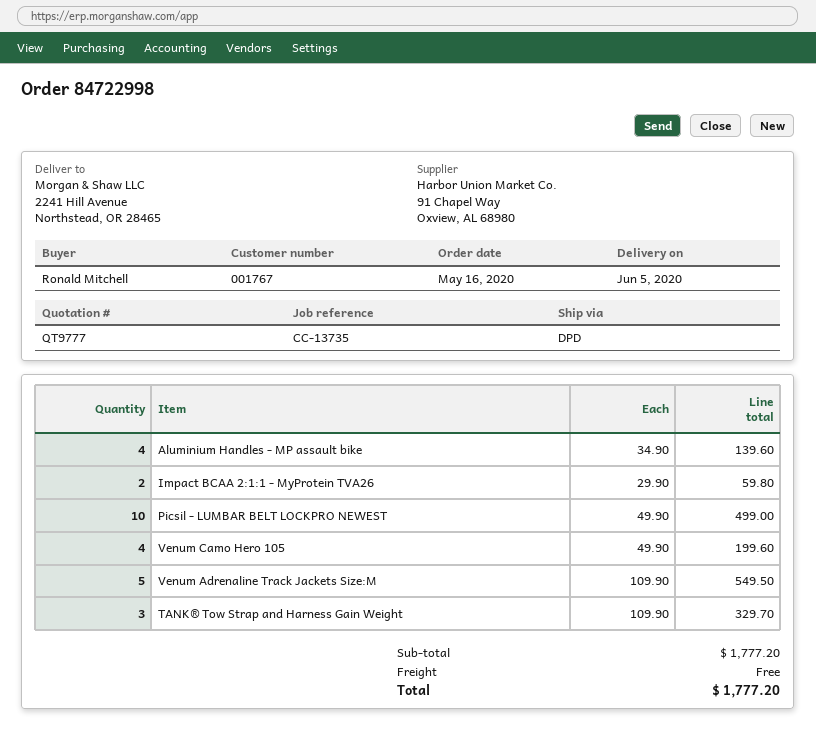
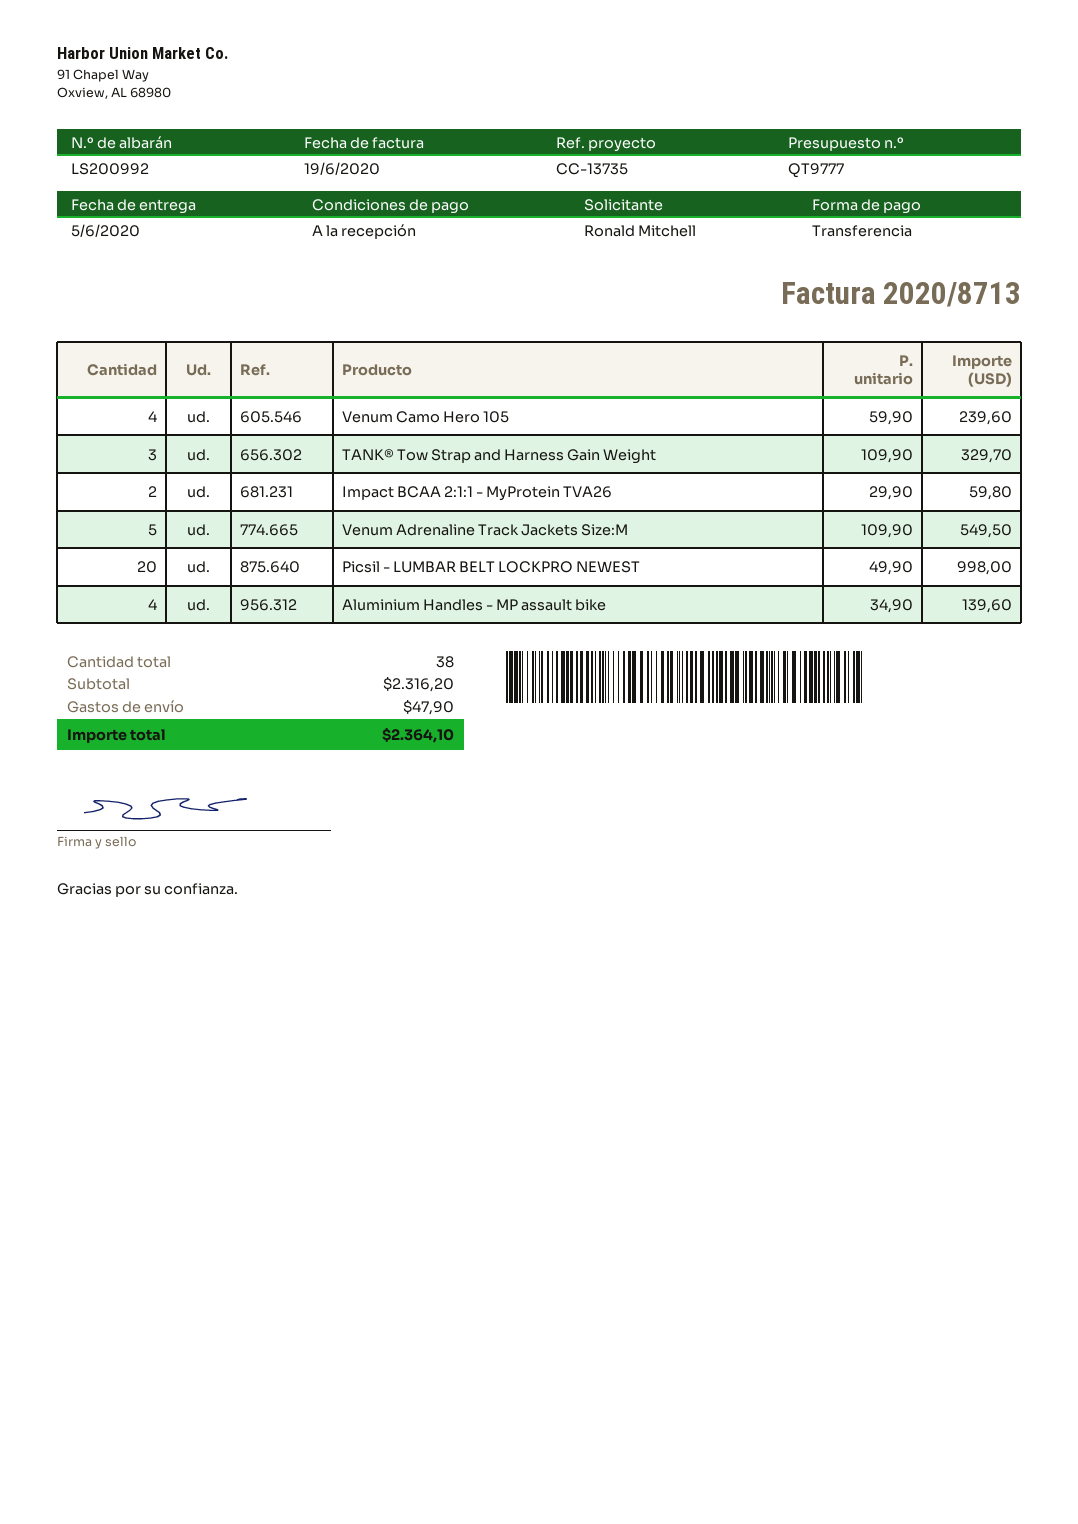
Picsil - LUMBAR BELT LOCKPRO NEWEST: 10 x 49.90 = 499.00 -> 20 x 49.90 = 998.00
Venum Camo Hero 105: 4 x 49.90 = 199.60 -> 4 x 59.90 = 239.60
subtotal: 1777.20 -> 2316.20
shipping: 0.00 -> 47.90
total: 1777.20 -> 2364.10

